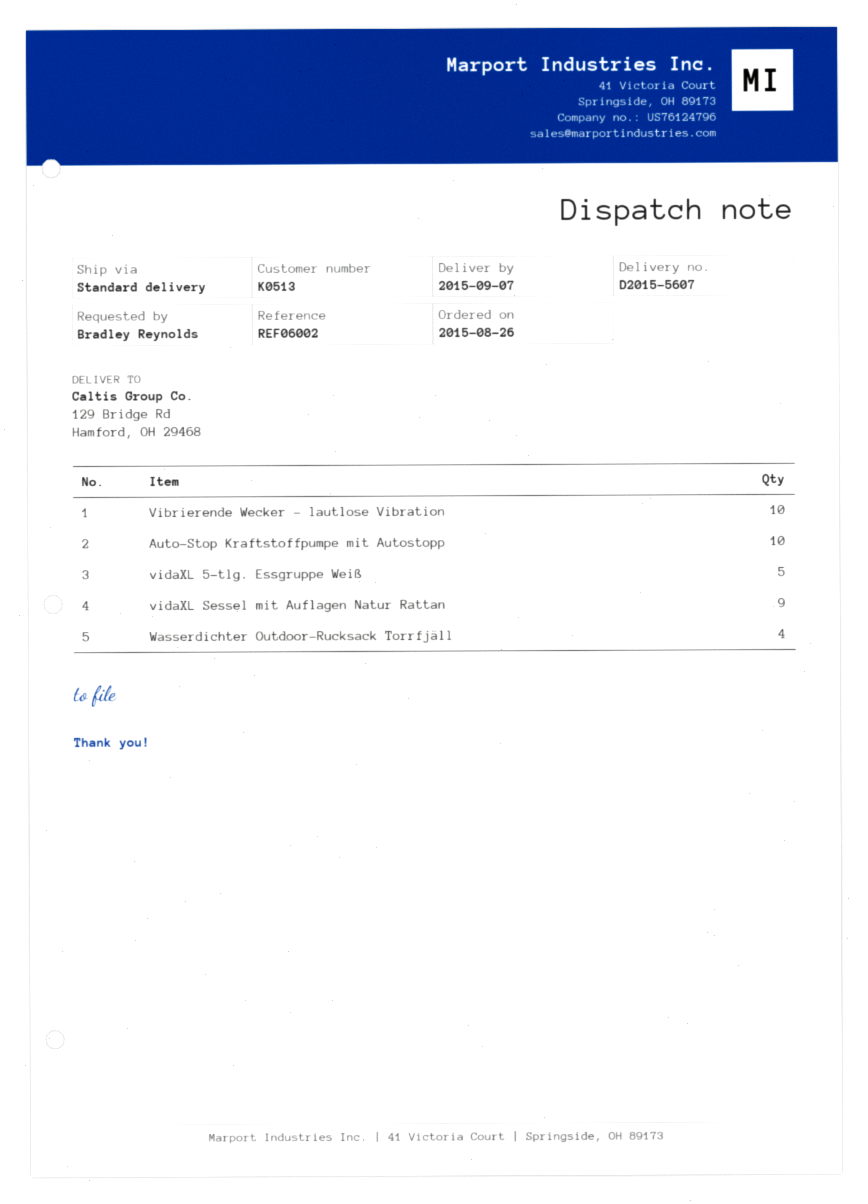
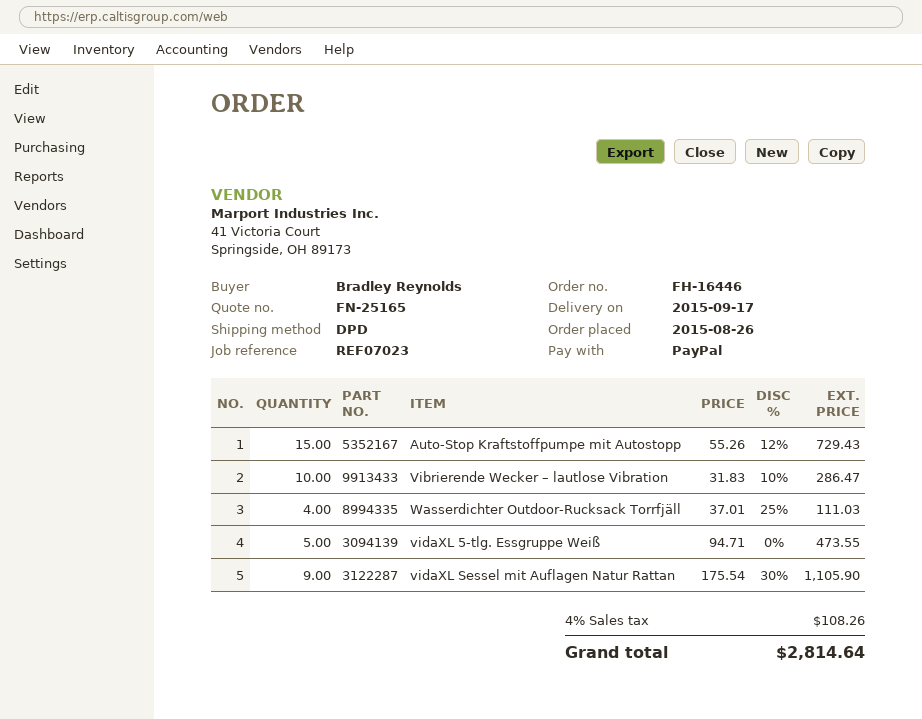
delivery date: 2015-09-07 -> 2015-09-17
reference: REF06002 -> REF07023
shipping method: standard -> DPD
Auto-Stop Kraftstoffpumpe mit Autostopp: 10 -> 15

